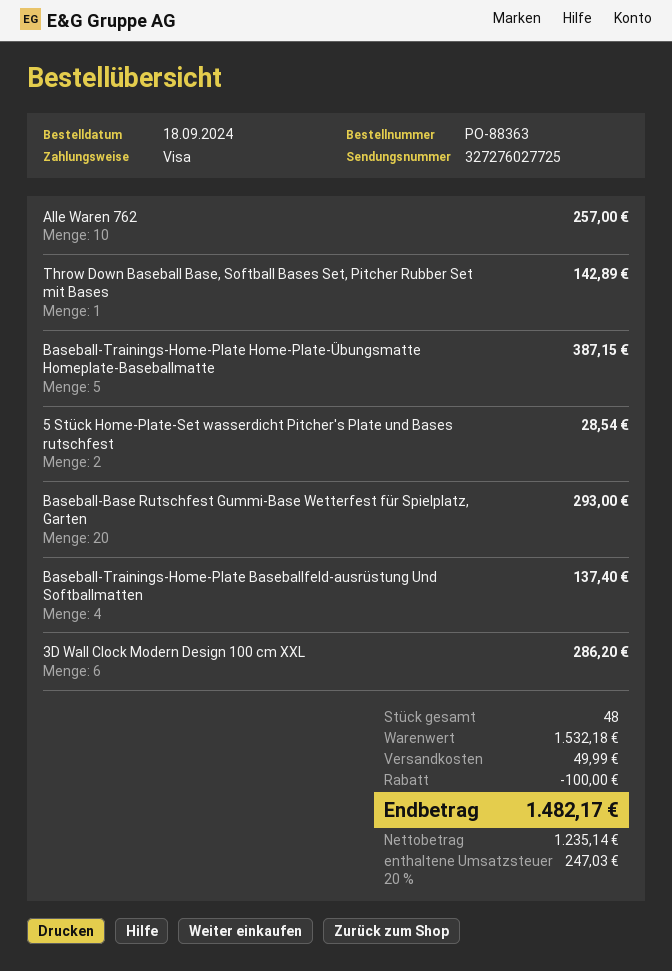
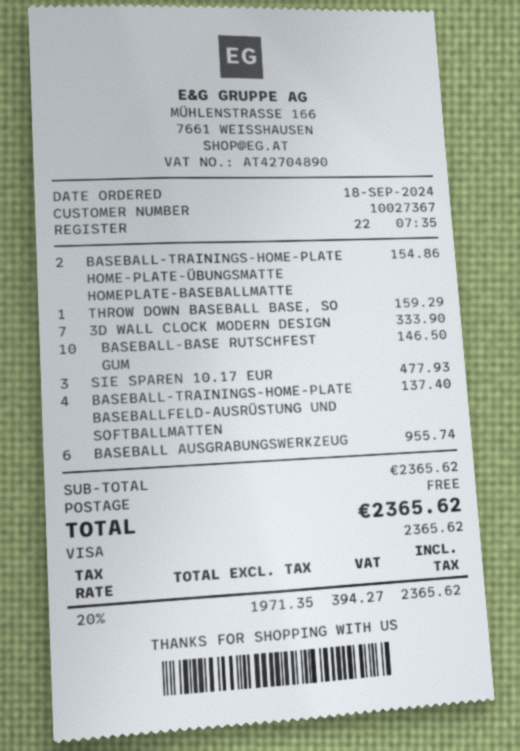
Alle Waren 762: 10 for 257.00 -> none
Throw Down Baseball Base, Softball Bases Set, Pitcher Rubber Set mit Bases: 1 for 142.89 -> 1 for 159.29
Baseball-Trainings-Home-Plate Home-Plate-Übungsmatte Homeplate-Baseballmatte: 5 for 387.15 -> 2 for 154.86
5 Stück Home-Plate-Set wasserdicht Pitcher's Plate und Bases rutschfest: 2 for 28.54 -> none
Baseball-Base Rutschfest Gummi-Base Wetterfest für Spielplatz, Garten: 20 for 293.00 -> 10 for 146.50
3D Wall Clock Modern Design 100 cm XXL: 6 for 286.20 -> 7 for 333.90
SIE SPAREN 10.17 EUR: none -> 3 for 477.93
BASEBALL AUSGRABUNGSWERKZEUG: none -> 6 for 955.74
subtotal: 1532.18 -> 2365.62
discount: 100.00 -> none
shipping: 49.99 -> 0.00
net: 1235.14 -> 1971.35
tax: 20% = 247.03 -> 20% = 394.27
total: 1482.17 -> 2365.62

